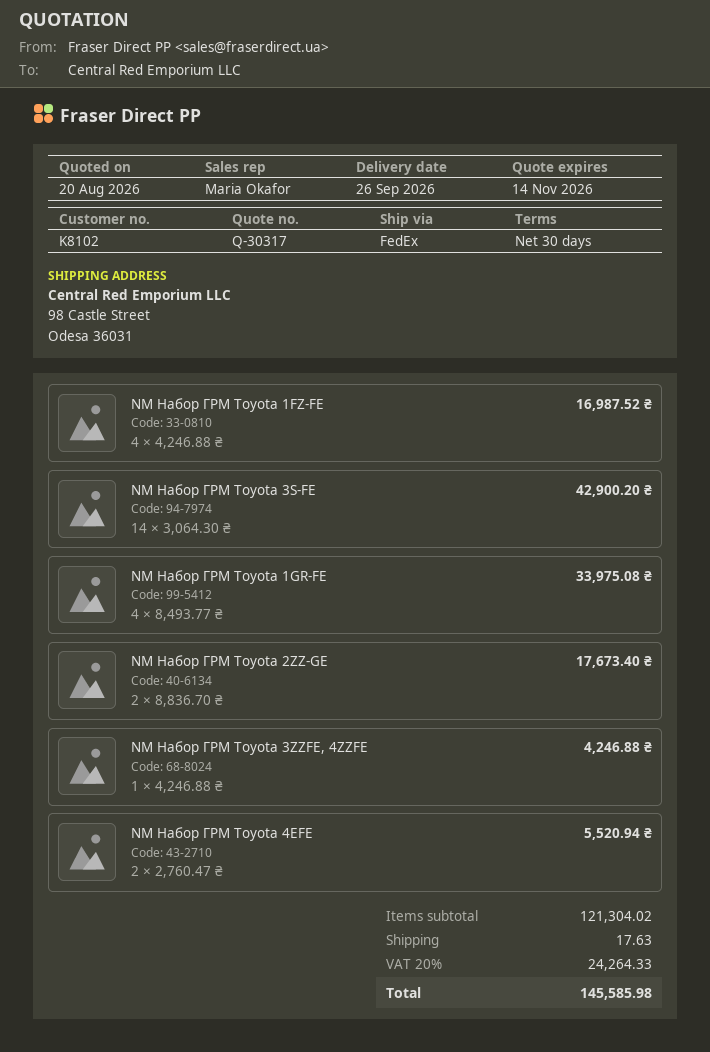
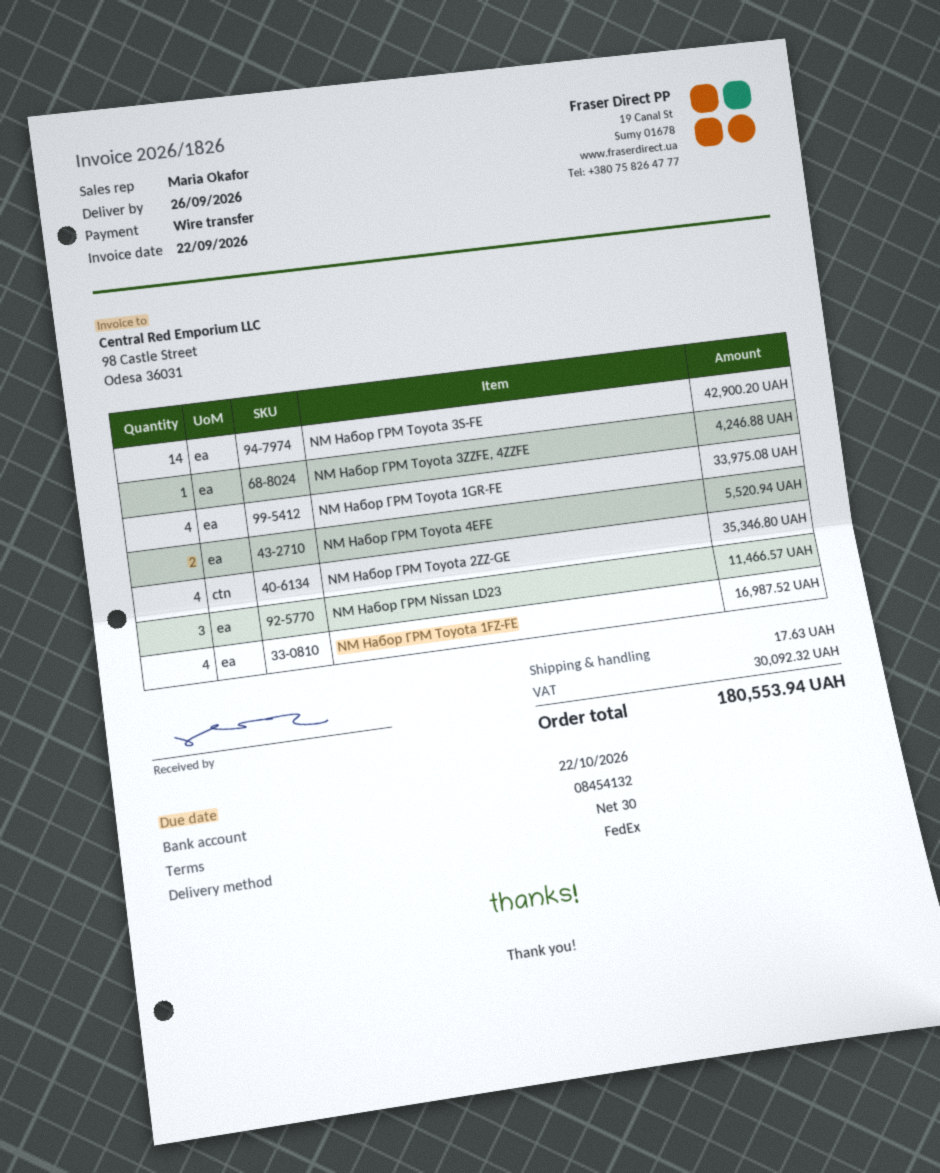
NM Набор ГРМ Toyota 2ZZ-GE: 2 for 17673.40 -> 4 for 35346.80
NM Набор ГРМ Nissan LD23: none -> 3 for 11466.57
tax: 24264.33 -> 30092.32
total: 145585.98 -> 180553.94

